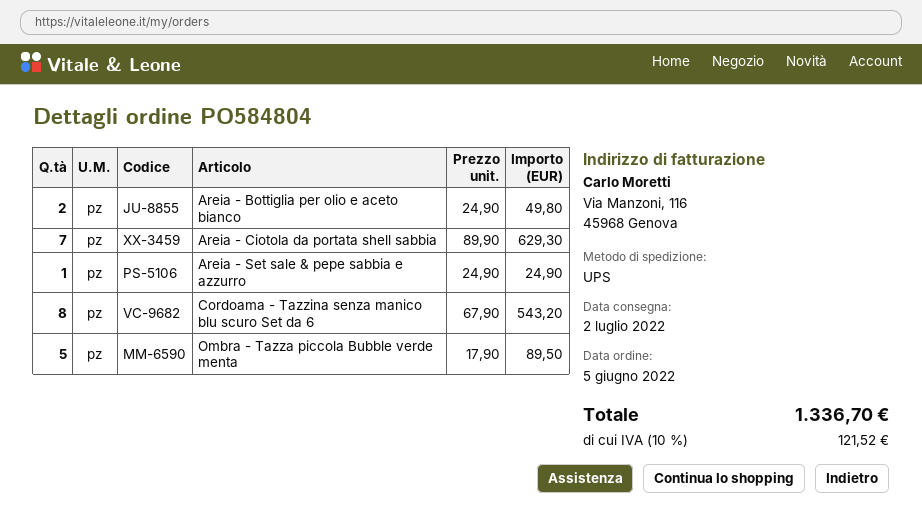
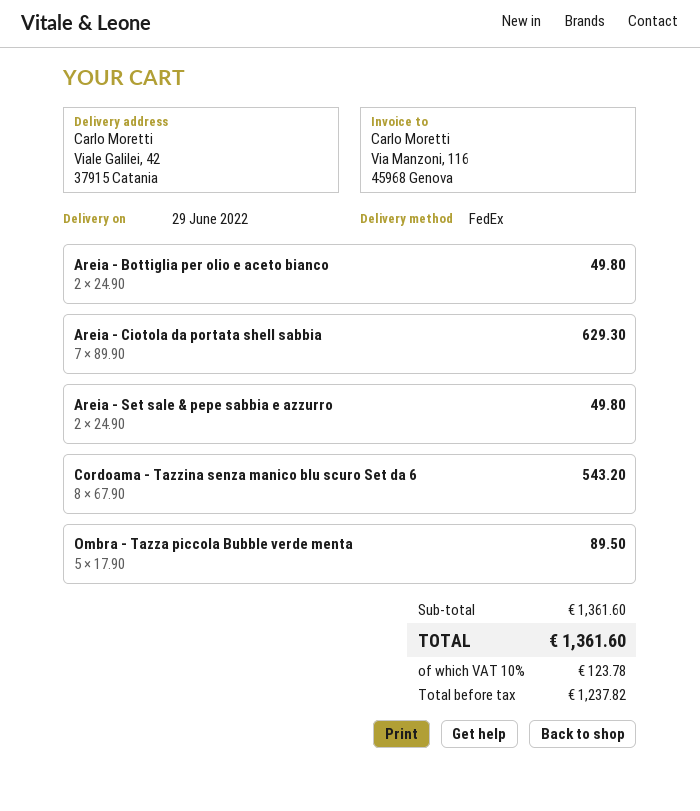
delivery date: 2022-07-02 -> 2022-06-29
shipping method: UPS -> FedEx
Areia - Set sale & pepe sabbia e azzurro: 1 x 24.90 = 24.90 -> 2 x 24.90 = 49.80
tax: 10% = 121.52 -> 10% = 123.78
total: 1336.70 -> 1361.60

